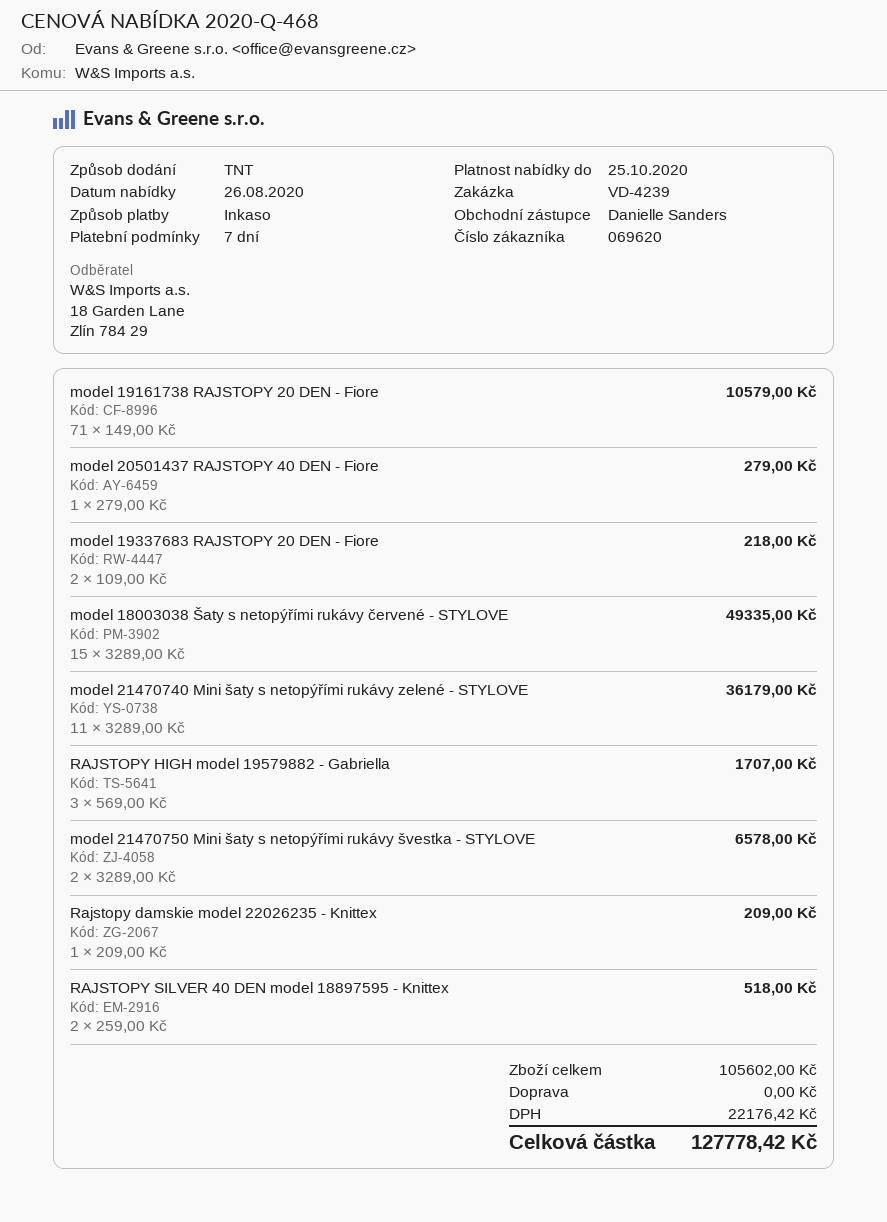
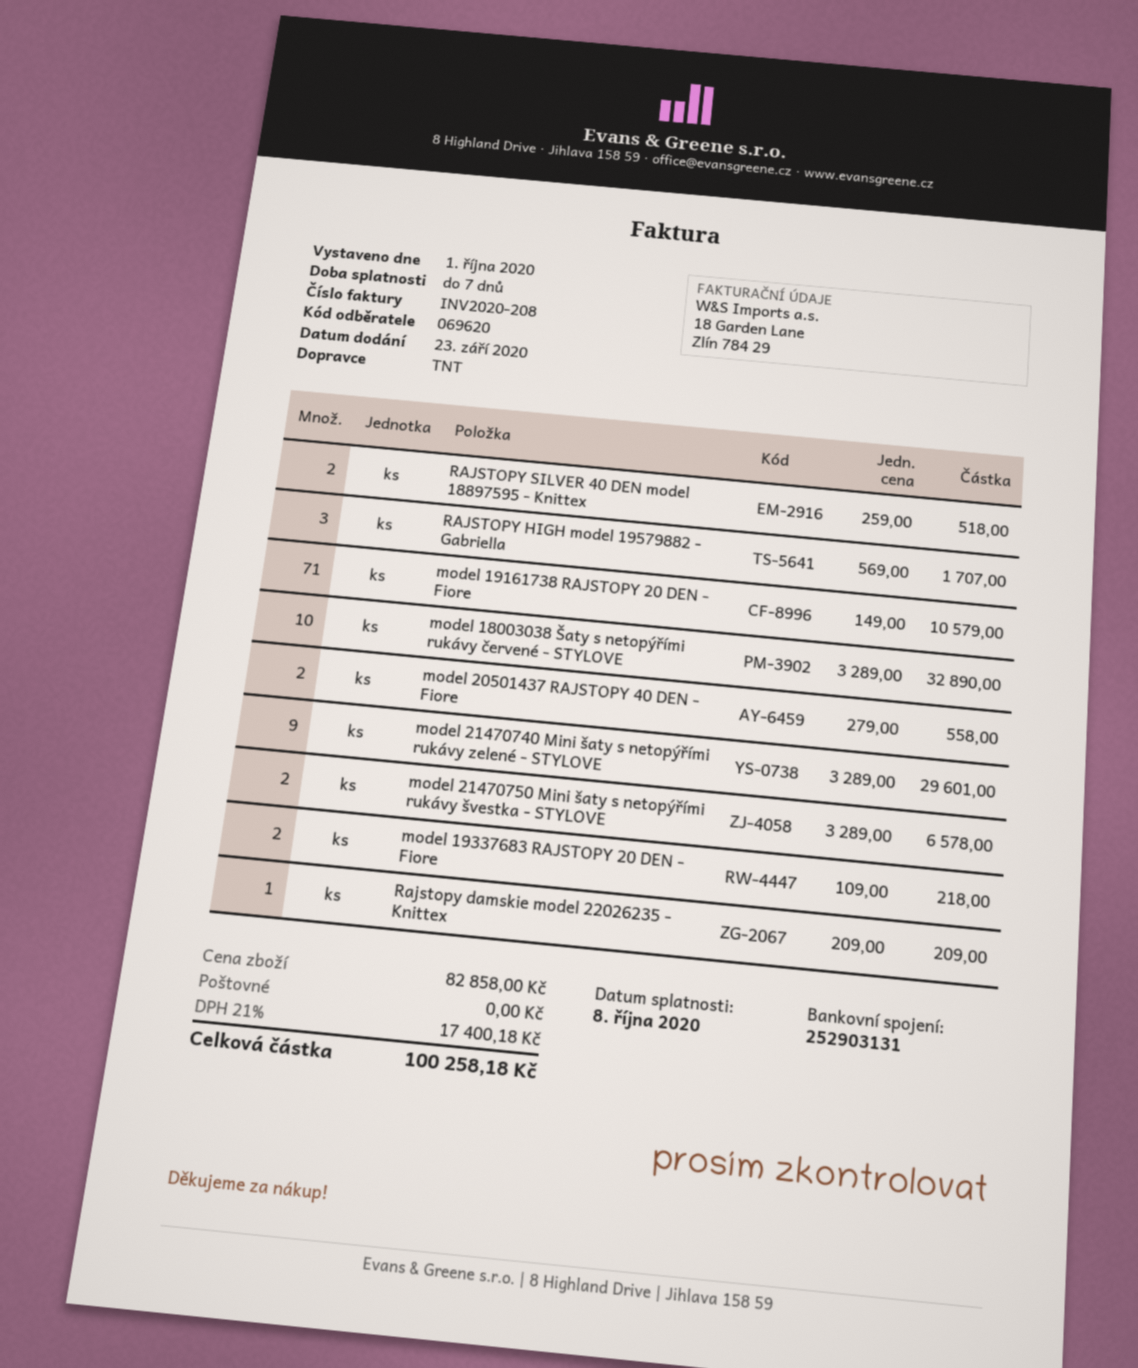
model 20501437 RAJSTOPY 40 DEN - Fiore: 1 x 279.00 = 279.00 -> 2 x 279.00 = 558.00
model 18003038 Šaty s netopýřími rukávy červené - STYLOVE: 15 x 3289.00 = 49335.00 -> 10 x 3289.00 = 32890.00
model 21470740 Mini šaty s netopýřími rukávy zelené - STYLOVE: 11 x 3289.00 = 36179.00 -> 9 x 3289.00 = 29601.00
subtotal: 105602.00 -> 82858.00
tax: 22176.42 -> 17400.18
total: 127778.42 -> 100258.18

